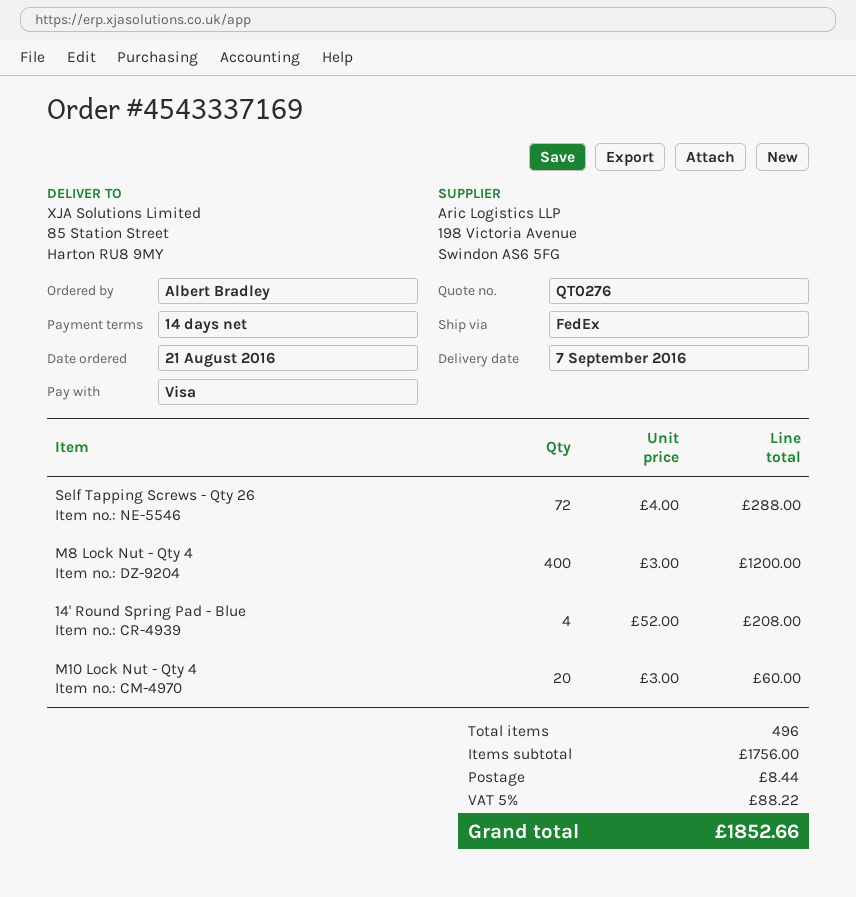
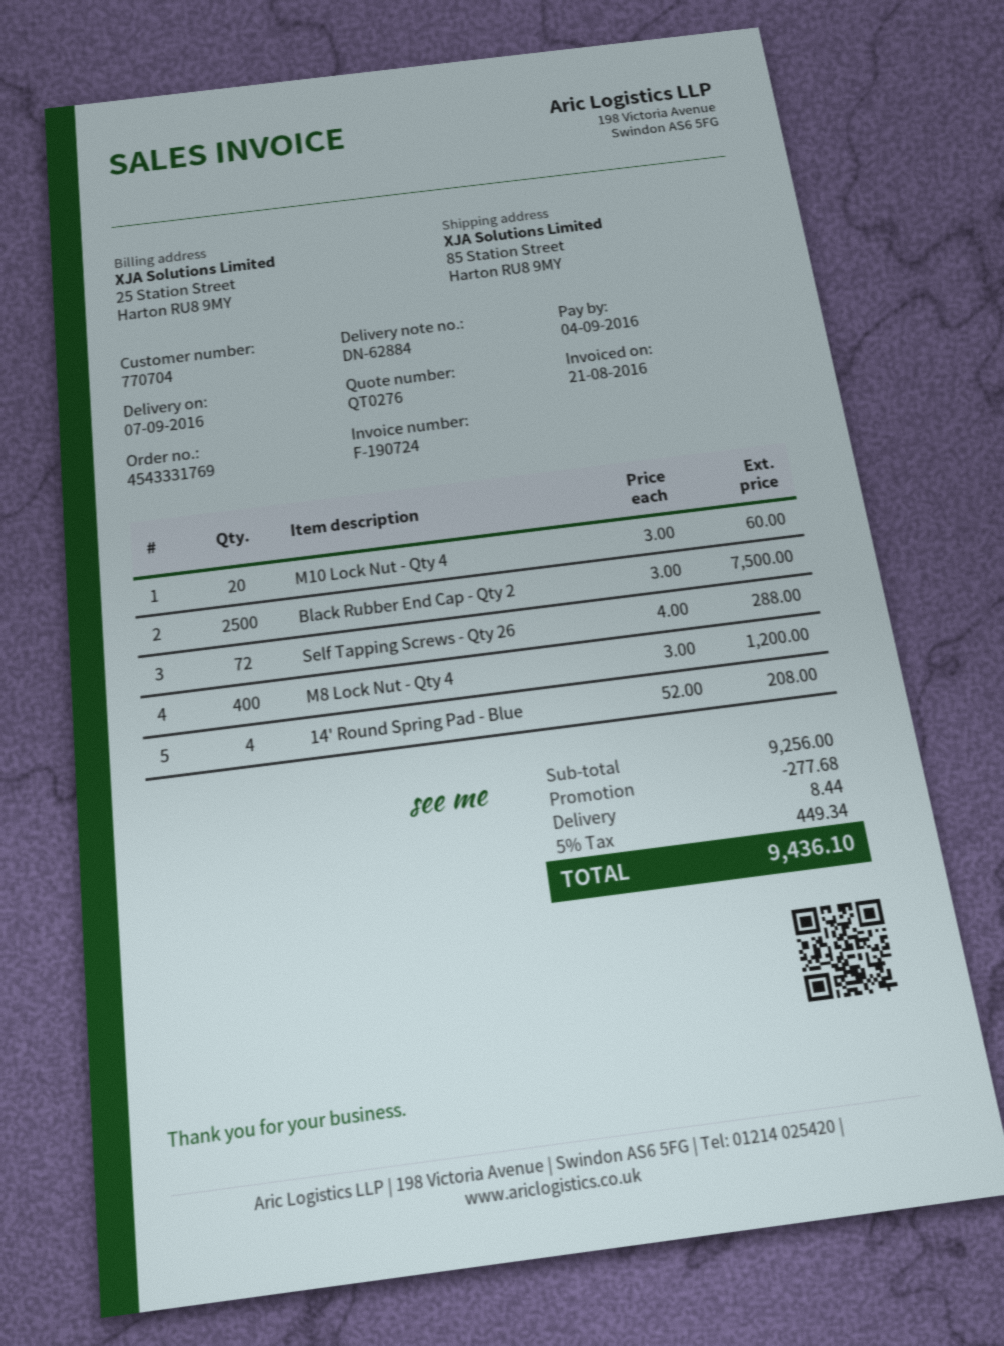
order number: 4543337169 -> 4543331769
Black Rubber End Cap - Qty 2: none -> 2500 x 3.00 = 7500.00
subtotal: 1756.00 -> 9256.00
discount: none -> 277.68
tax: 5% = 88.22 -> 5% = 449.34
total: 1852.66 -> 9436.10

